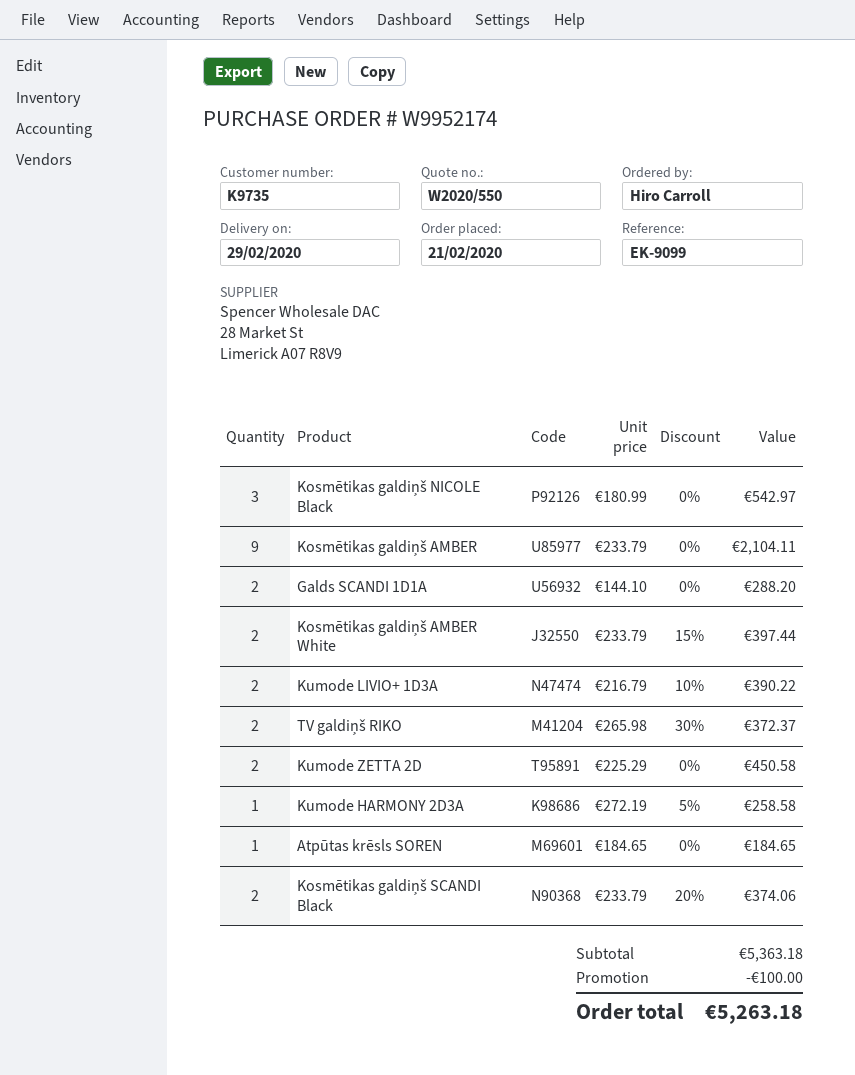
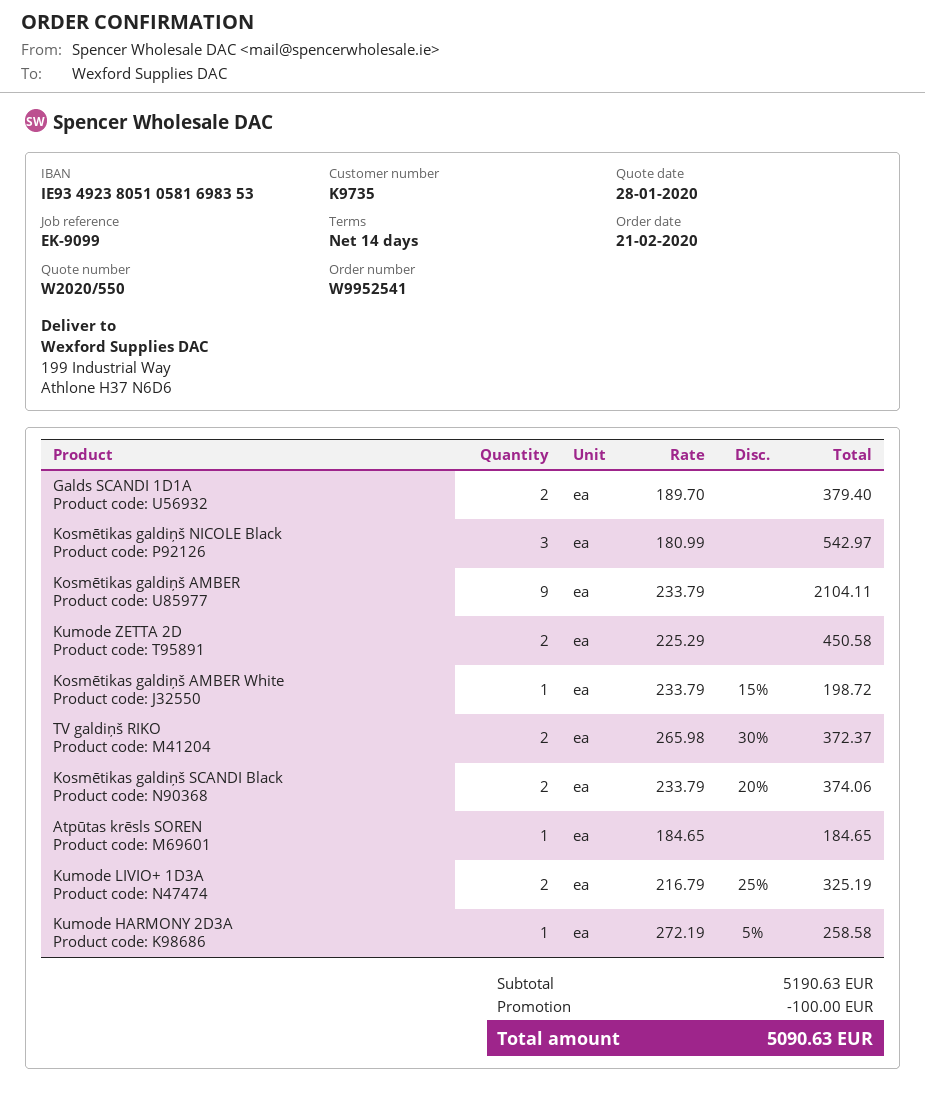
order number: W9952174 -> W9952541
Galds SCANDI 1D1A: 2 x 144.10 = 288.20 -> 2 x 189.70 = 379.40
Kosmētikas galdiņš AMBER White: 2 x 233.79 - 15% = 397.44 -> 1 x 233.79 - 15% = 198.72
Kumode LIVIO+ 1D3A: 2 x 216.79 - 10% = 390.22 -> 2 x 216.79 - 25% = 325.19
subtotal: 5363.18 -> 5190.63
total: 5263.18 -> 5090.63

